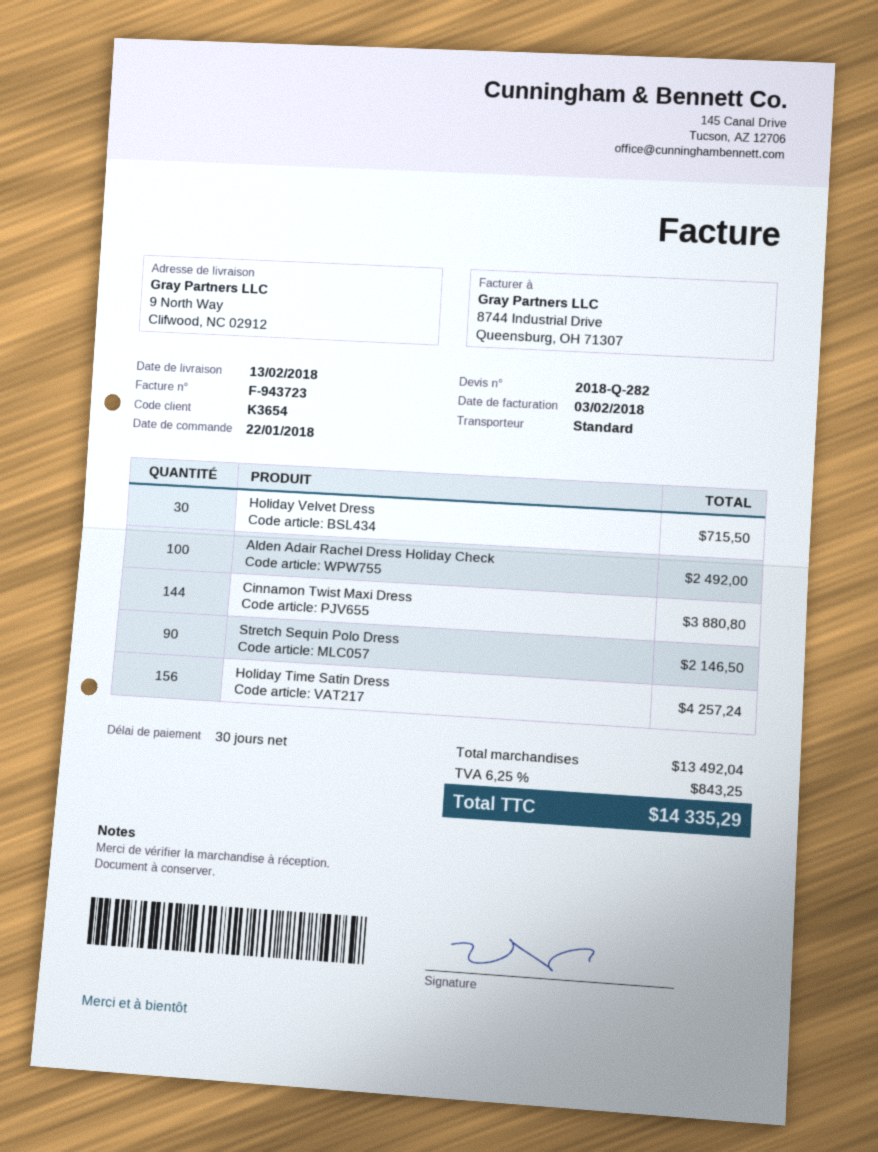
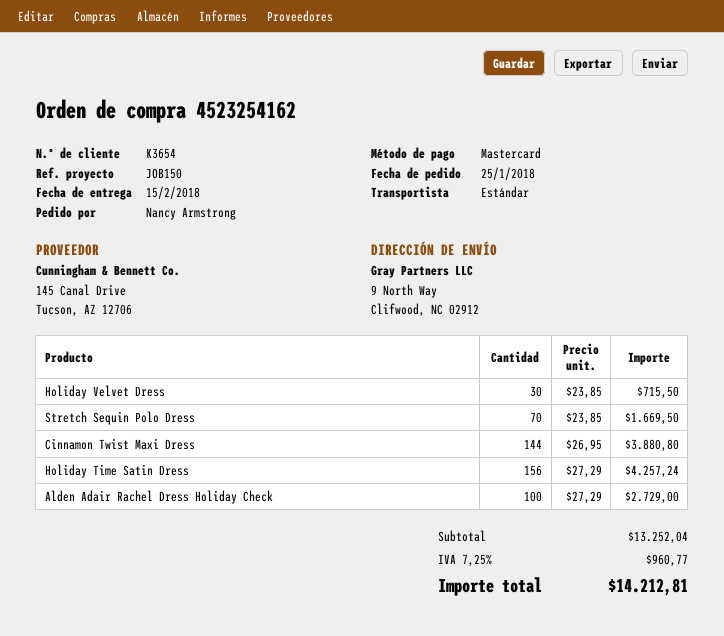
order date: 2018-01-22 -> 2018-01-25
delivery date: 2018-02-13 -> 2018-02-15
Alden Adair Rachel Dress Holiday Check: 100 for 2492.00 -> 100 for 2729.00
Stretch Sequin Polo Dress: 90 for 2146.50 -> 70 for 1669.50
subtotal: 13492.04 -> 13252.04
tax: 6.25% = 843.25 -> 7.25% = 960.77
total: 14335.29 -> 14212.81

